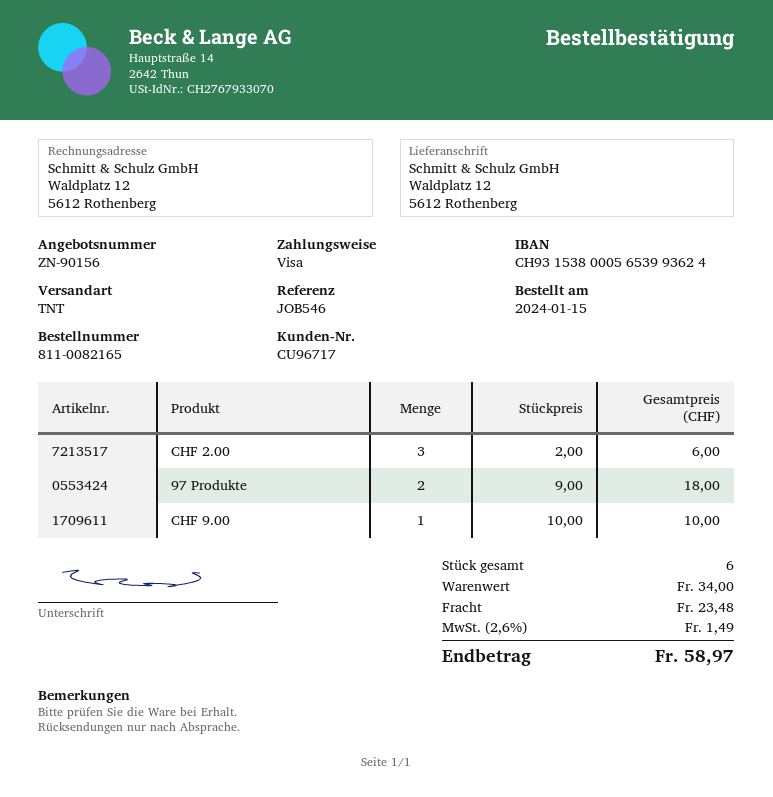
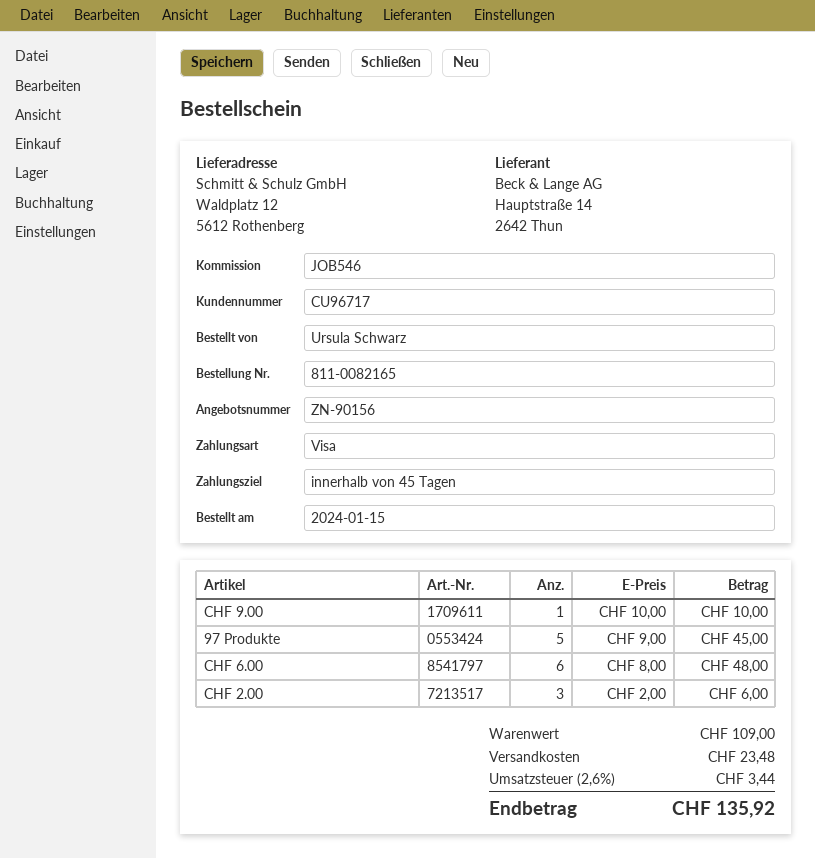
97 Produkte: 2 x 9.00 = 18.00 -> 5 x 9.00 = 45.00
CHF 6.00: none -> 6 x 8.00 = 48.00
subtotal: 34.00 -> 109.00
tax: 2.6% = 1.49 -> 2.6% = 3.44
total: 58.97 -> 135.92

